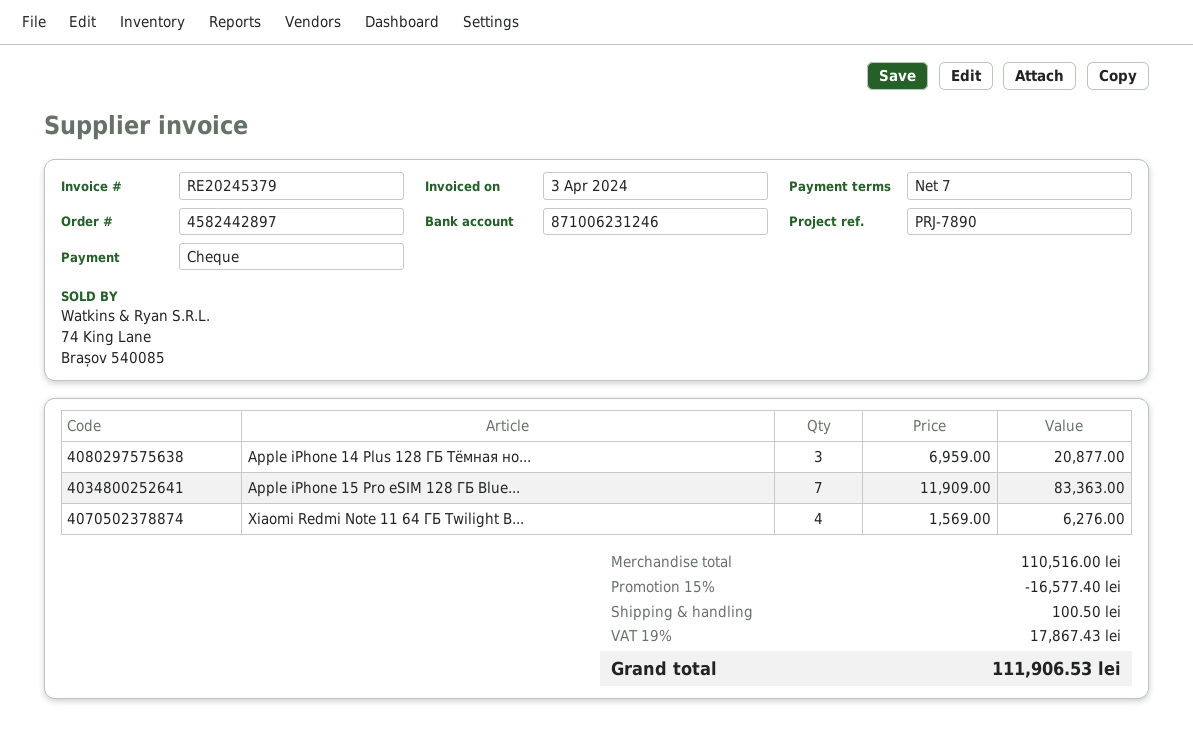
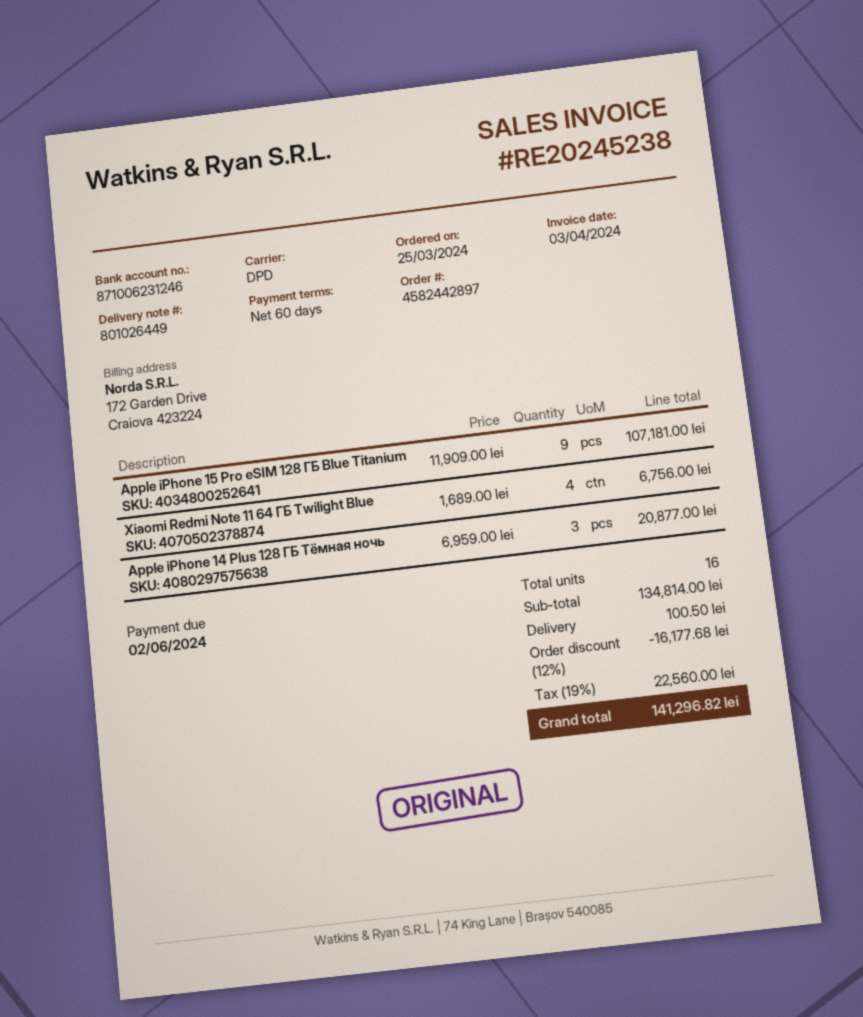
invoice number: RE20245379 -> RE20245238
payment terms: 7 days -> 60 days
Apple iPhone 15 Pro eSIM 128 ГБ Blue...: 7 x 11909.00 = 83363.00 -> 9 x 11909.00 = 107181.00
Xiaomi Redmi Note 11 64 ГБ Twilight B...: 4 x 1569.00 = 6276.00 -> 4 x 1689.00 = 6756.00
subtotal: 110516.00 -> 134814.00
discount: 15% = 16577.40 -> 12% = 16177.68
tax: 19% = 17867.43 -> 19% = 22560.00
total: 111906.53 -> 141296.82

